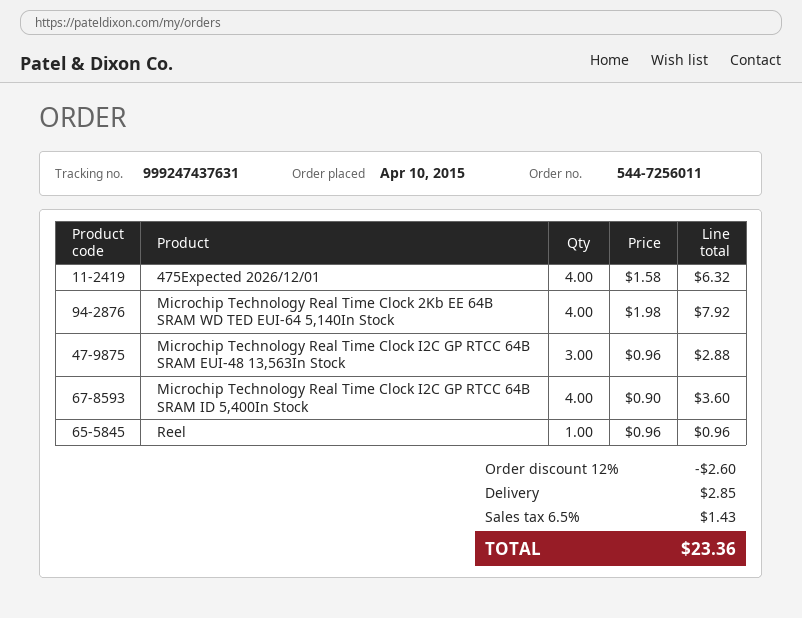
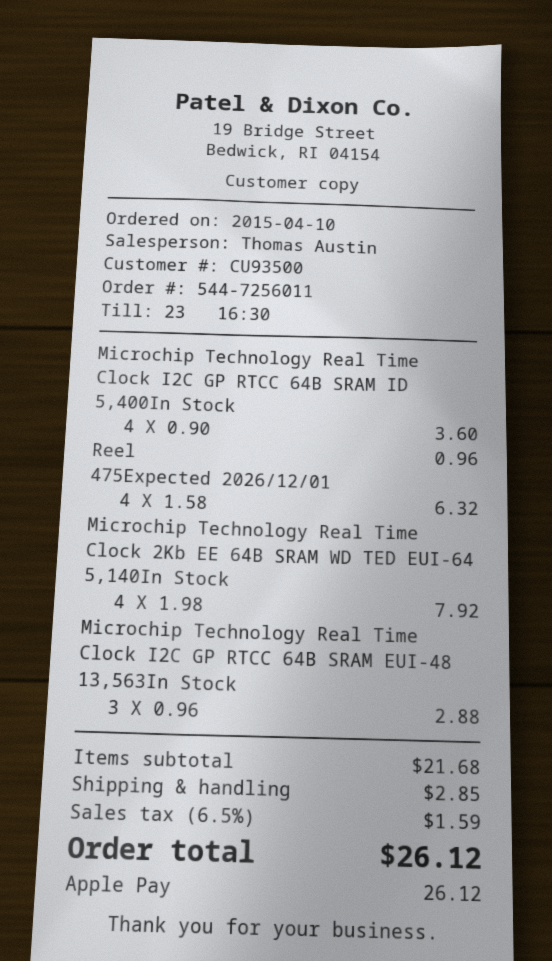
discount: 12% = 2.60 -> none
tax: 6.5% = 1.43 -> 6.5% = 1.59
total: 23.36 -> 26.12

